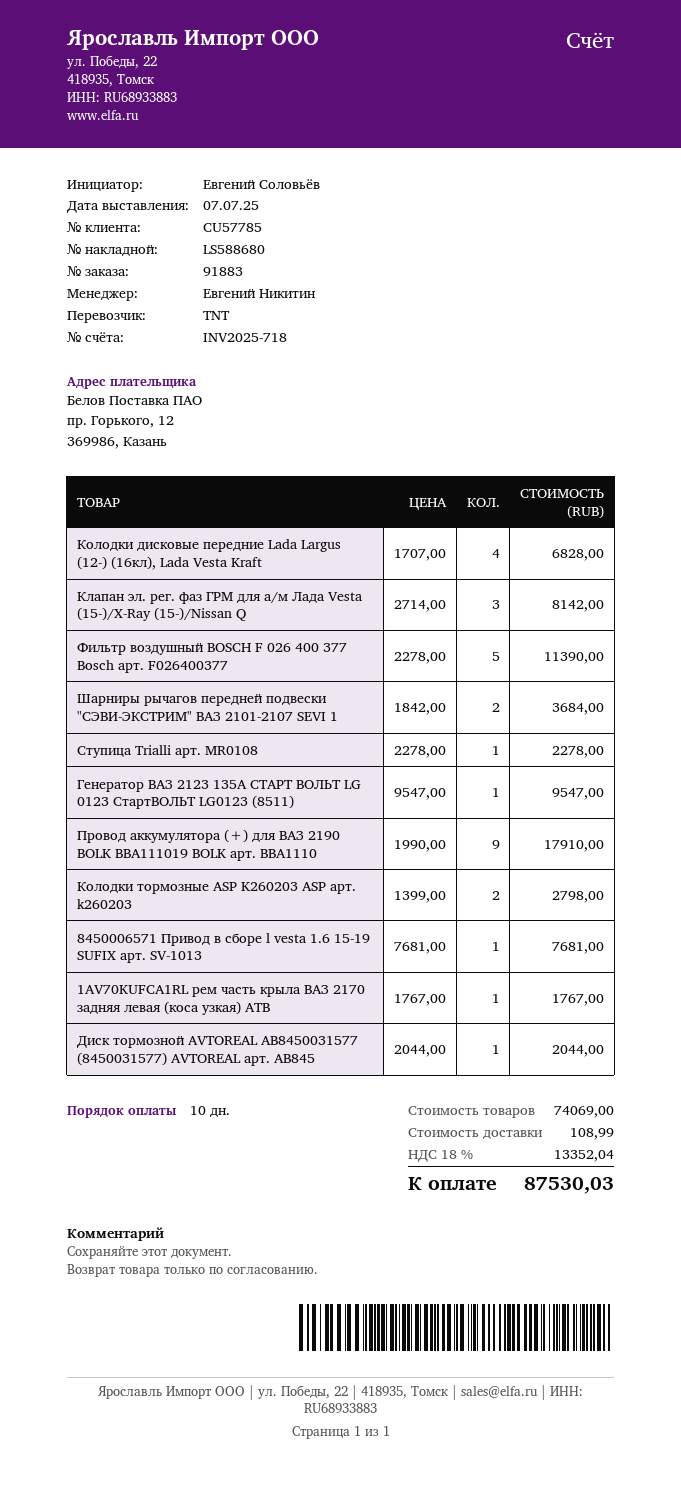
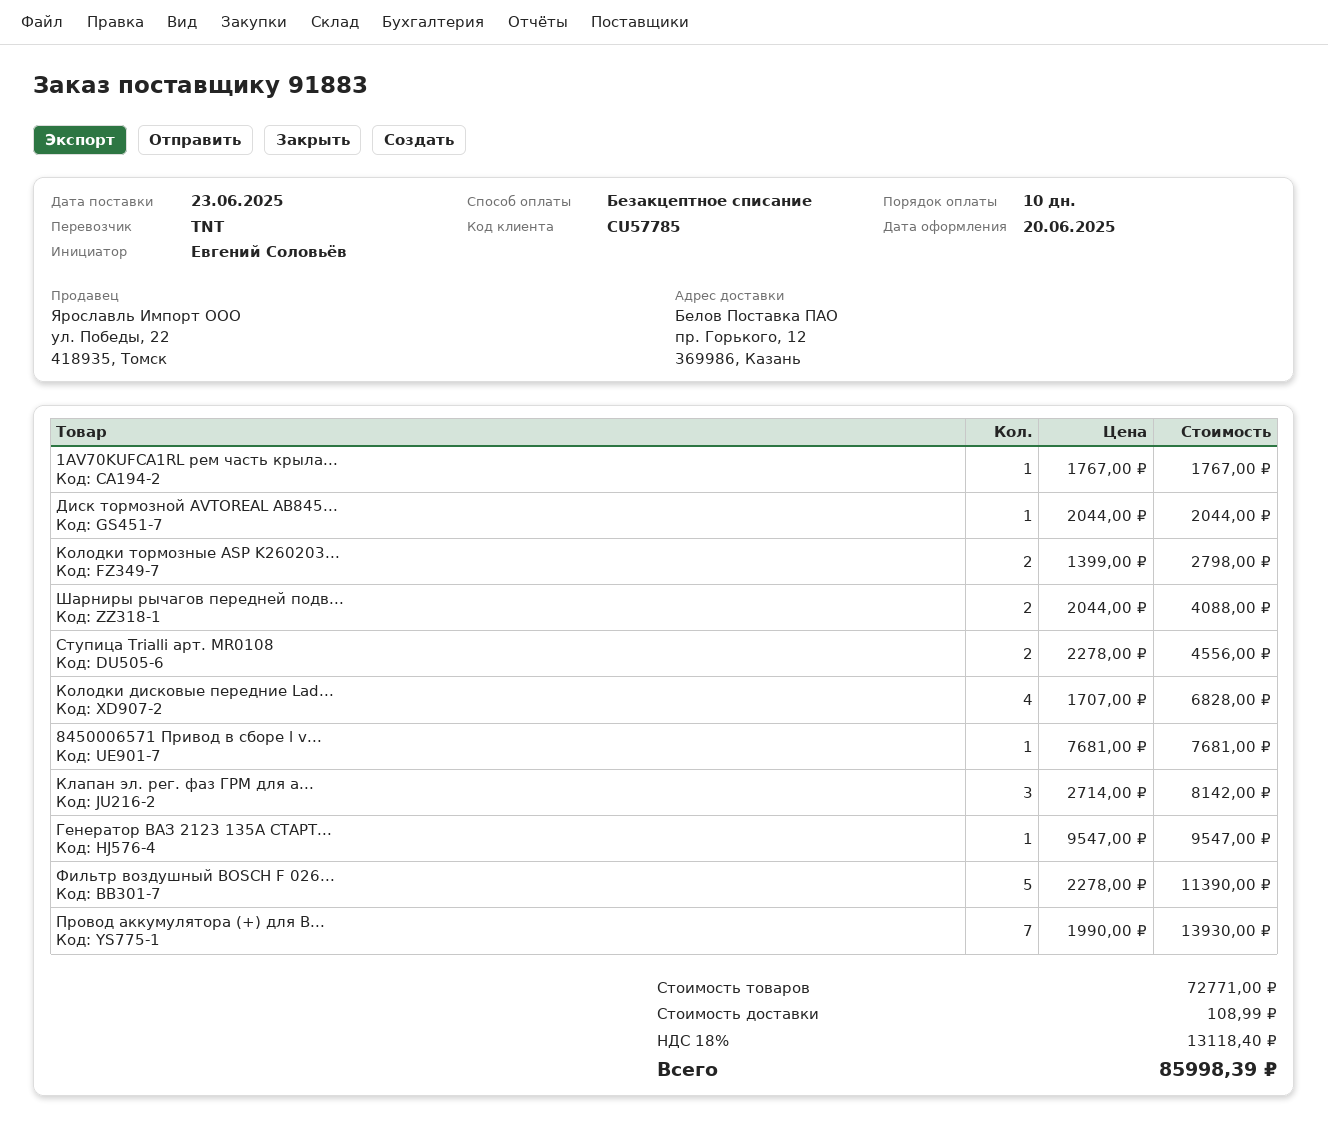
Шарниры рычагов передней подвески "СЭВИ-ЭКСТРИМ" ВАЗ 2101-2107 SEVI 1: 2 x 1842.00 = 3684.00 -> 2 x 2044.00 = 4088.00
Ступица Trialli арт. MR0108: 1 x 2278.00 = 2278.00 -> 2 x 2278.00 = 4556.00
Провод аккумулятора (+) для ВАЗ 2190 BOLK BBA111019 BOLK арт. BBA1110: 9 x 1990.00 = 17910.00 -> 7 x 1990.00 = 13930.00
subtotal: 74069.00 -> 72771.00
tax: 18% = 13352.04 -> 18% = 13118.40
total: 87530.03 -> 85998.39

